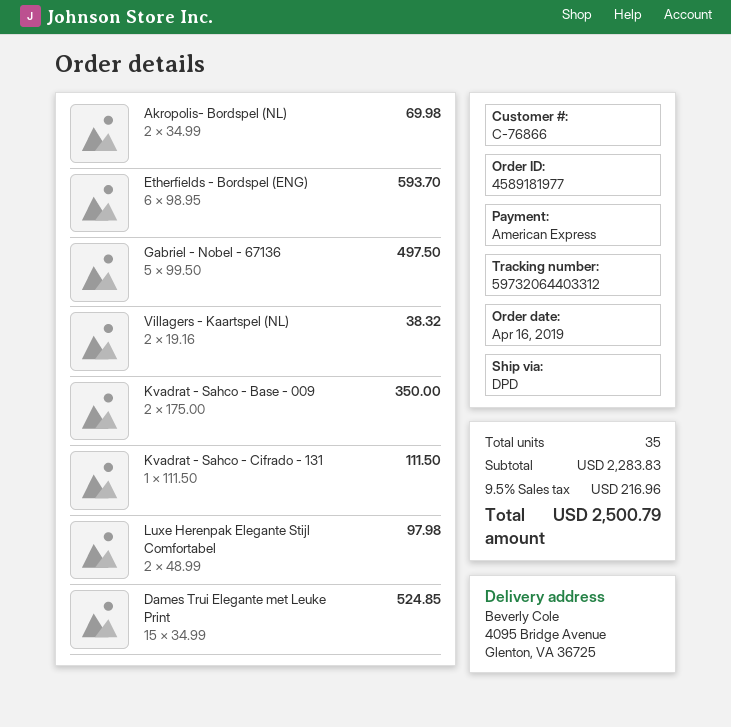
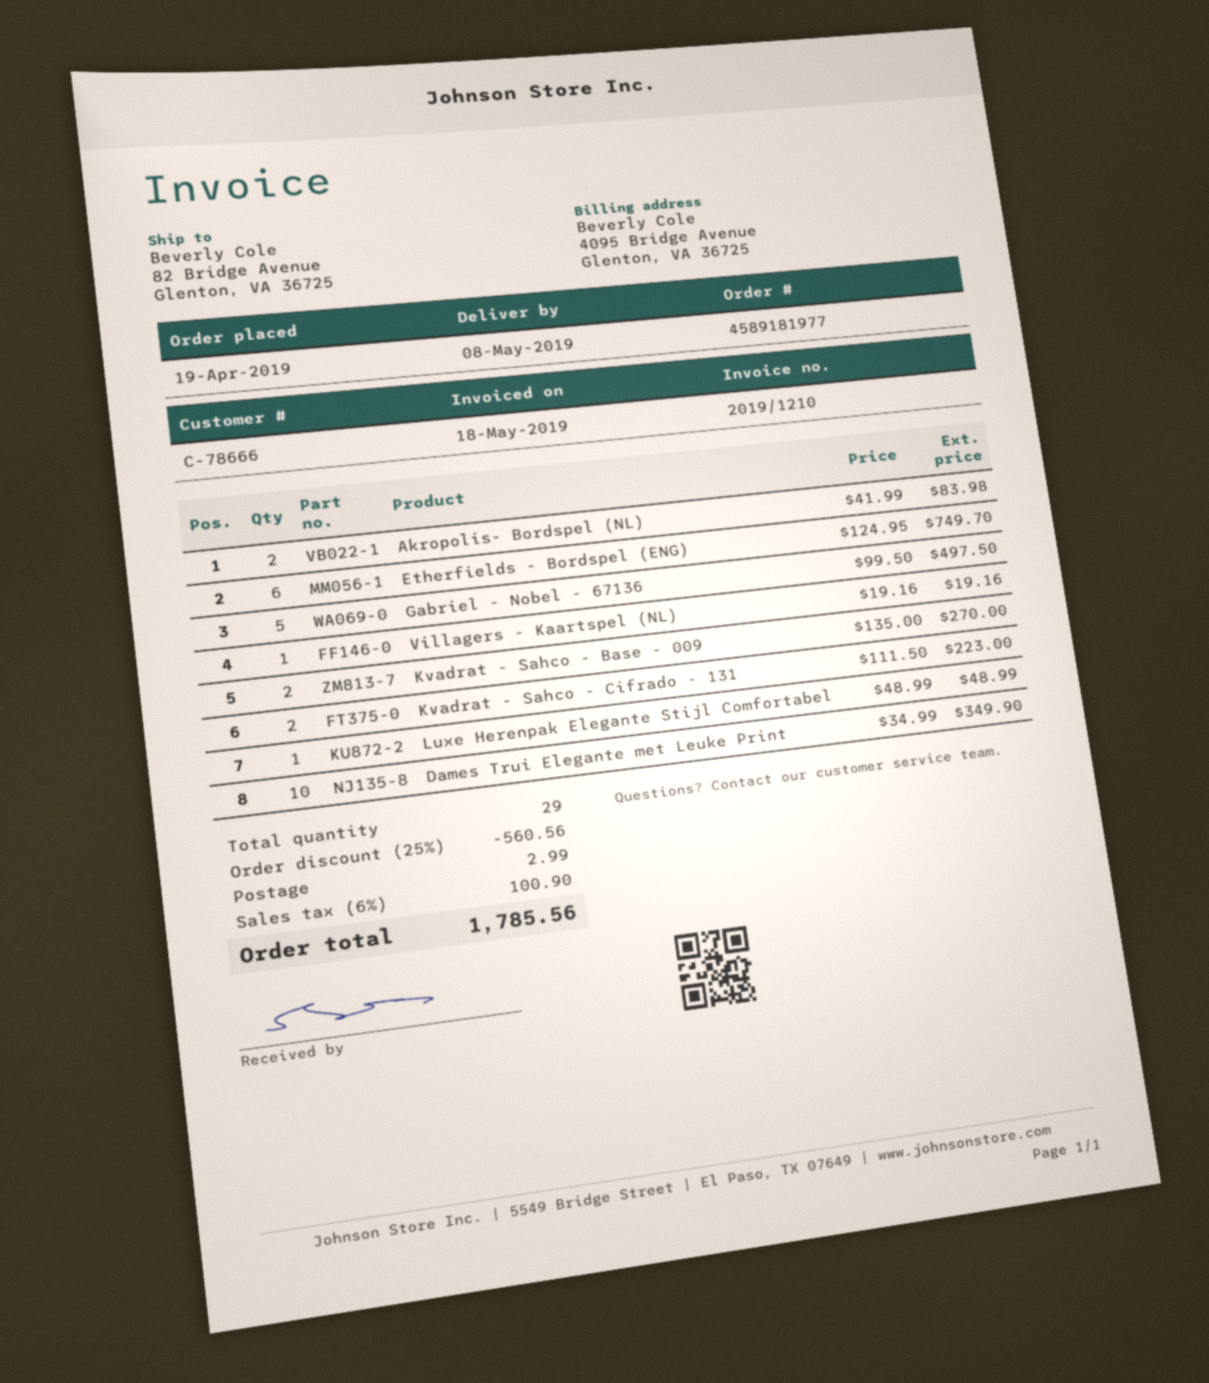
order date: 2019-04-16 -> 2019-04-19
customer number: C-76866 -> C-78666
ship to: 4095 Bridge Avenue, Glenton, VA 36725 -> 82 Bridge Avenue, Glenton, VA 36725
Akropolis- Bordspel (NL): 2 x 34.99 = 69.98 -> 2 x 41.99 = 83.98
Etherfields - Bordspel (ENG): 6 x 98.95 = 593.70 -> 6 x 124.95 = 749.70
Villagers - Kaartspel (NL): 2 x 19.16 = 38.32 -> 1 x 19.16 = 19.16
Kvadrat - Sahco - Base - 009: 2 x 175.00 = 350.00 -> 2 x 135.00 = 270.00
Kvadrat - Sahco - Cifrado - 131: 1 x 111.50 = 111.50 -> 2 x 111.50 = 223.00
Luxe Herenpak Elegante Stijl Comfortabel: 2 x 48.99 = 97.98 -> 1 x 48.99 = 48.99
Dames Trui Elegante met Leuke Print: 15 x 34.99 = 524.85 -> 10 x 34.99 = 349.90
total quantity: 35 -> 29
discount: none -> 25% = 560.56
shipping: none -> 2.99
tax: 9.5% = 216.96 -> 6% = 100.90
total: 2500.79 -> 1785.56

